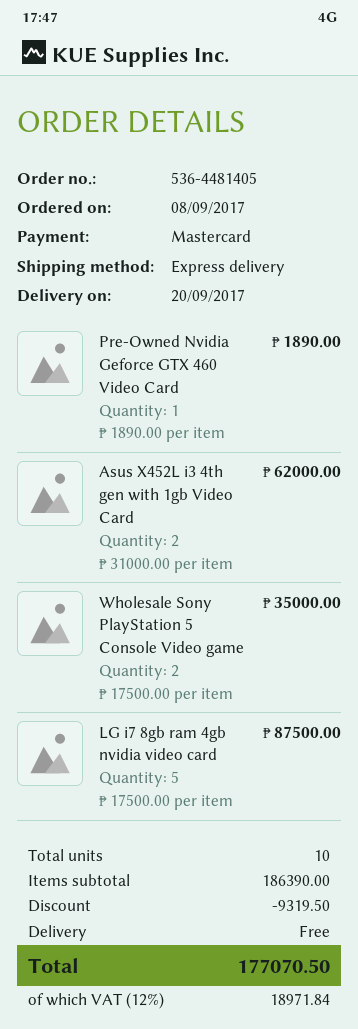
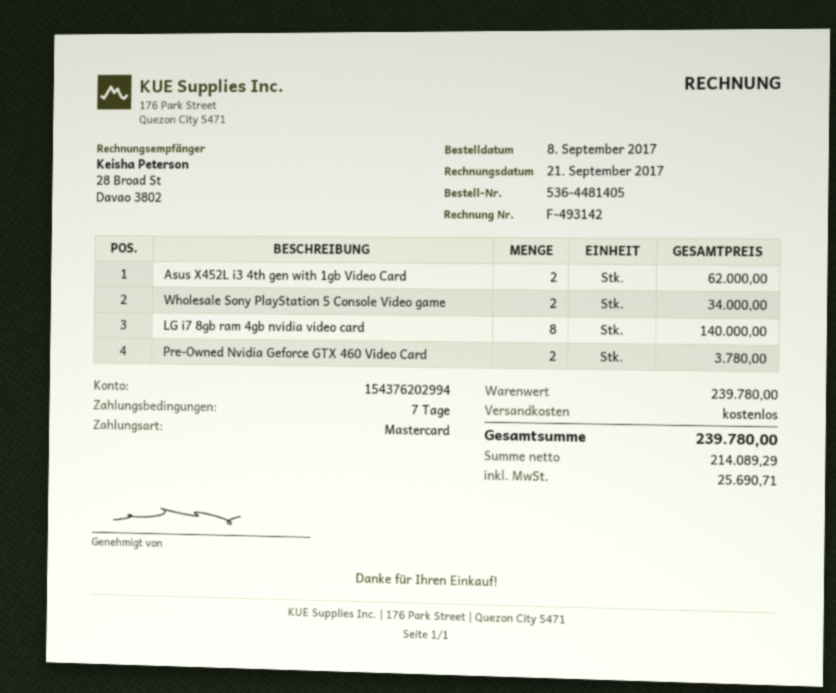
Pre-Owned Nvidia Geforce GTX 460 Video Card: 1 for 1890.00 -> 2 for 3780.00
Wholesale Sony PlayStation 5 Console Video game: 2 for 35000.00 -> 2 for 34000.00
LG i7 8gb ram 4gb nvidia video card: 5 for 87500.00 -> 8 for 140000.00
subtotal: 186390.00 -> 239780.00
discount: 9319.50 -> none
tax: 18971.84 -> 25690.71
total: 177070.50 -> 239780.00

